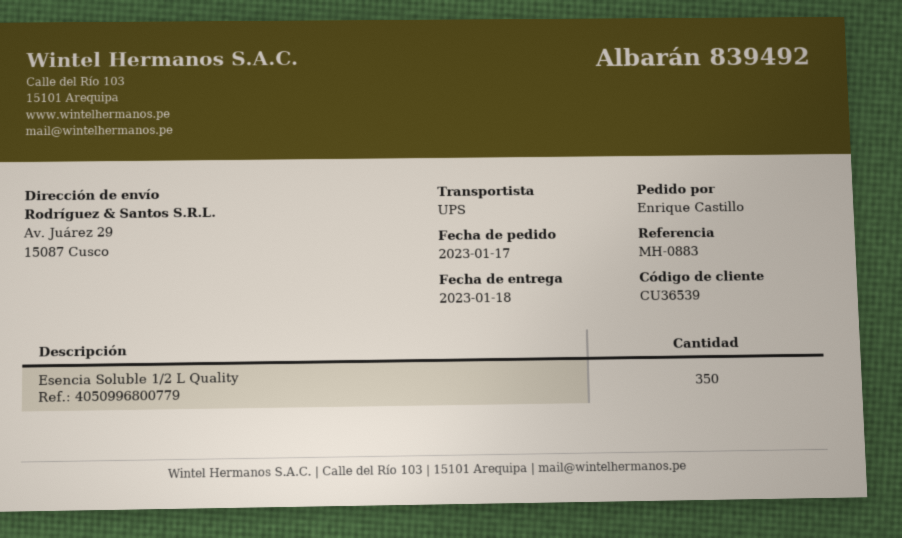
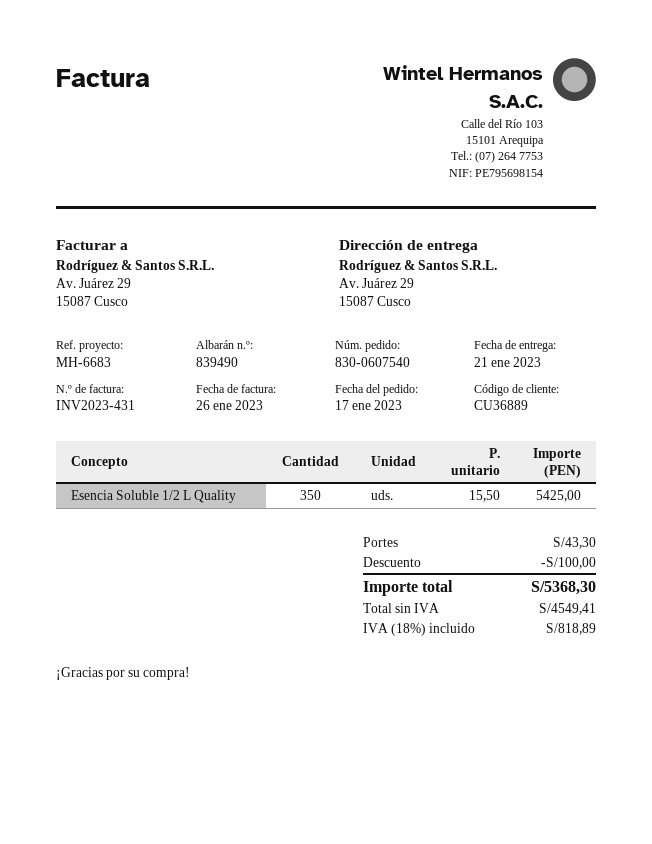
delivery note number: 839492 -> 839490
delivery date: 2023-01-18 -> 2023-01-21
customer number: CU36539 -> CU36889
reference: MH-0883 -> MH-6683

